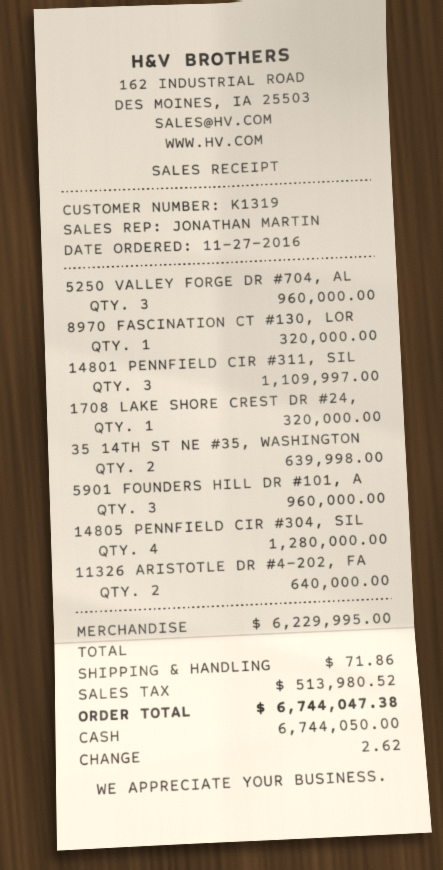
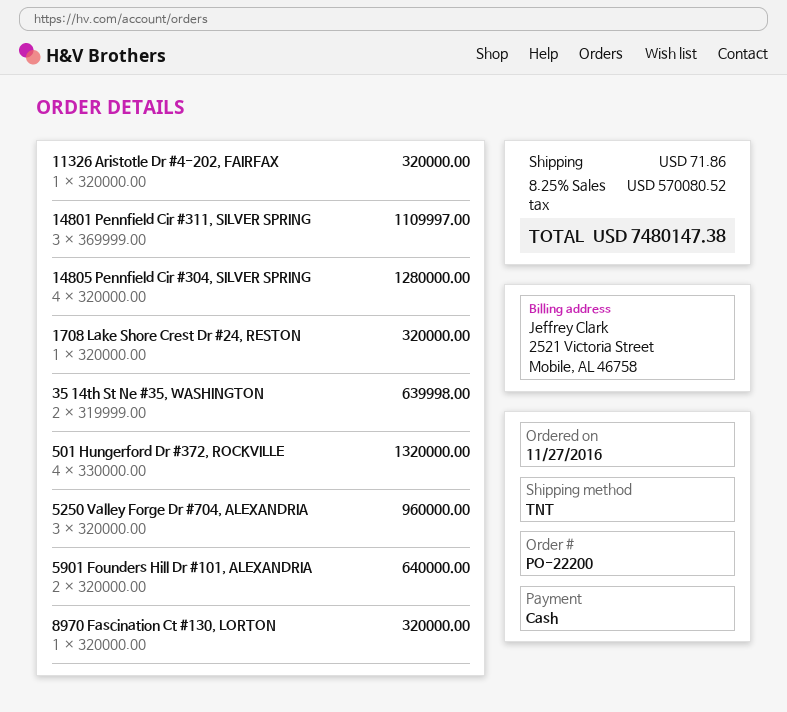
5901 FOUNDERS HILL DR #101, A: 3 for 960000.00 -> 2 for 640000.00
11326 ARISTOTLE DR #4-202, FA: 2 for 640000.00 -> 1 for 320000.00
501 Hungerford Dr #372, ROCKVILLE: none -> 4 for 1320000.00
tax: 513980.52 -> 570080.52
total: 6744047.38 -> 7480147.38

